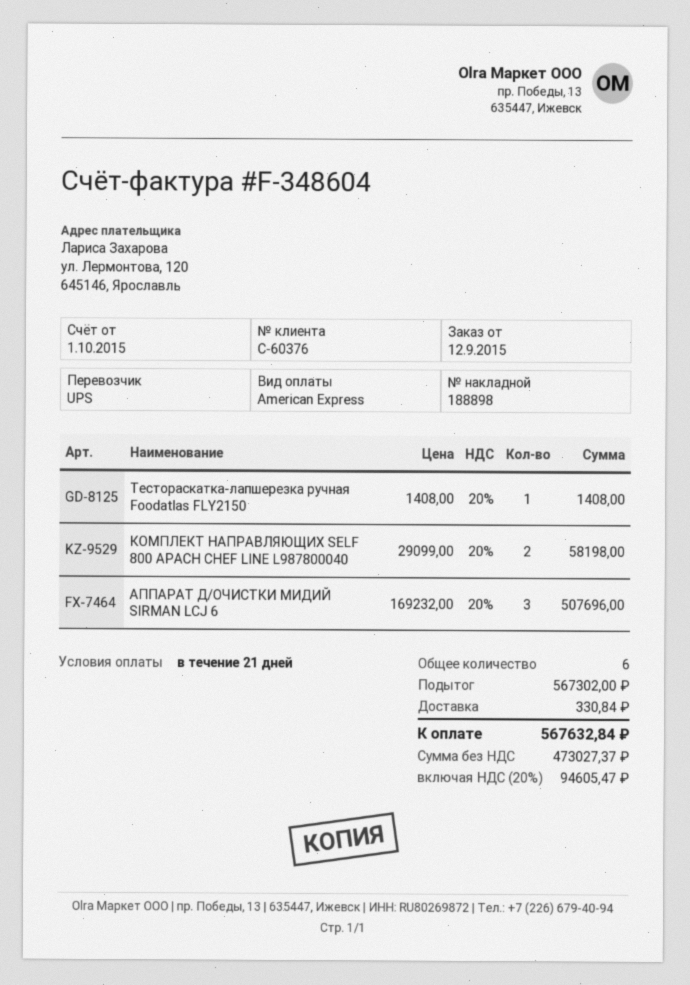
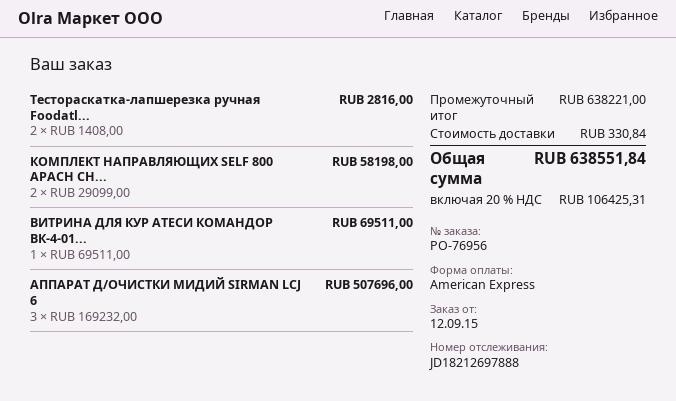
Тестораскатка-лапшерезка ручная Foodatlas FLY2150: 1 x 1408.00 = 1408.00 -> 2 x 1408.00 = 2816.00
ВИТРИНА ДЛЯ КУР АТЕСИ КОМАНДОР ВК-4-01...: none -> 1 x 69511.00 = 69511.00
subtotal: 567302.00 -> 638221.00
tax: 20% = 94605.47 -> 20% = 106425.31
total: 567632.84 -> 638551.84

